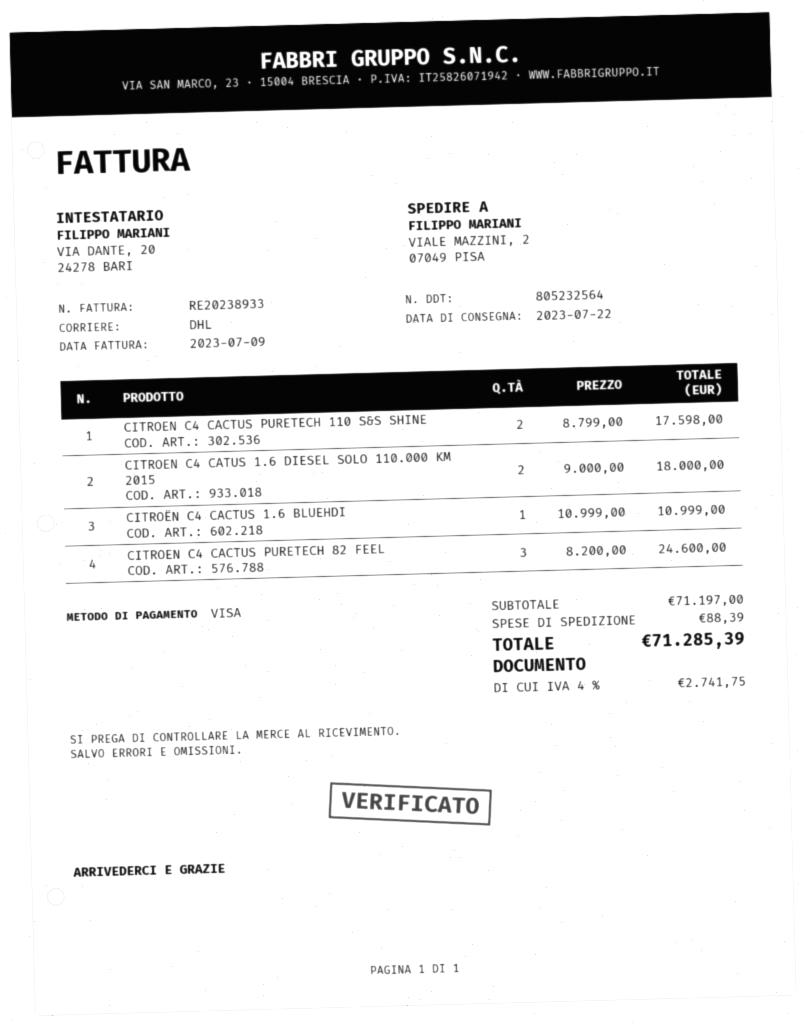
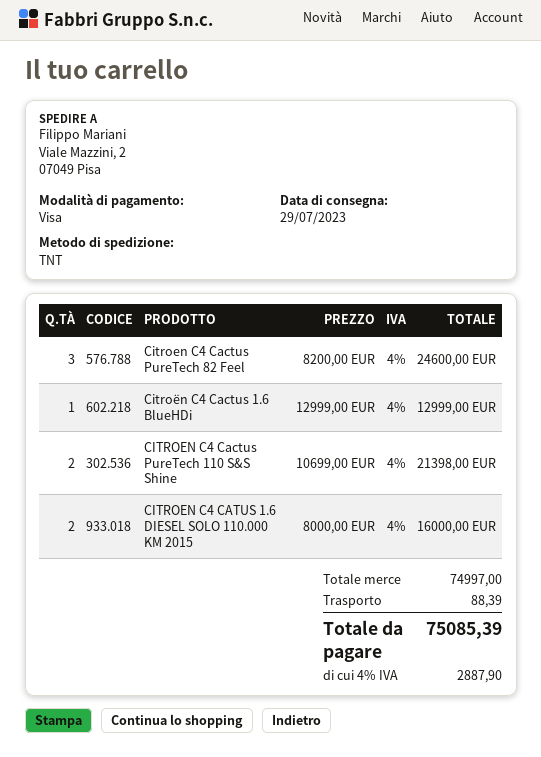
delivery date: 2023-07-22 -> 2023-07-29
shipping method: DHL -> TNT
CITROEN C4 CACTUS PURETECH 110 S&S SHINE: 2 x 8799.00 = 17598.00 -> 2 x 10699.00 = 21398.00
CITROEN C4 CATUS 1.6 DIESEL SOLO 110.000 KM 2015: 2 x 9000.00 = 18000.00 -> 2 x 8000.00 = 16000.00
CITROËN C4 CACTUS 1.6 BLUEHDI: 1 x 10999.00 = 10999.00 -> 1 x 12999.00 = 12999.00
subtotal: 71197.00 -> 74997.00
tax: 4% = 2741.75 -> 4% = 2887.90
total: 71285.39 -> 75085.39

